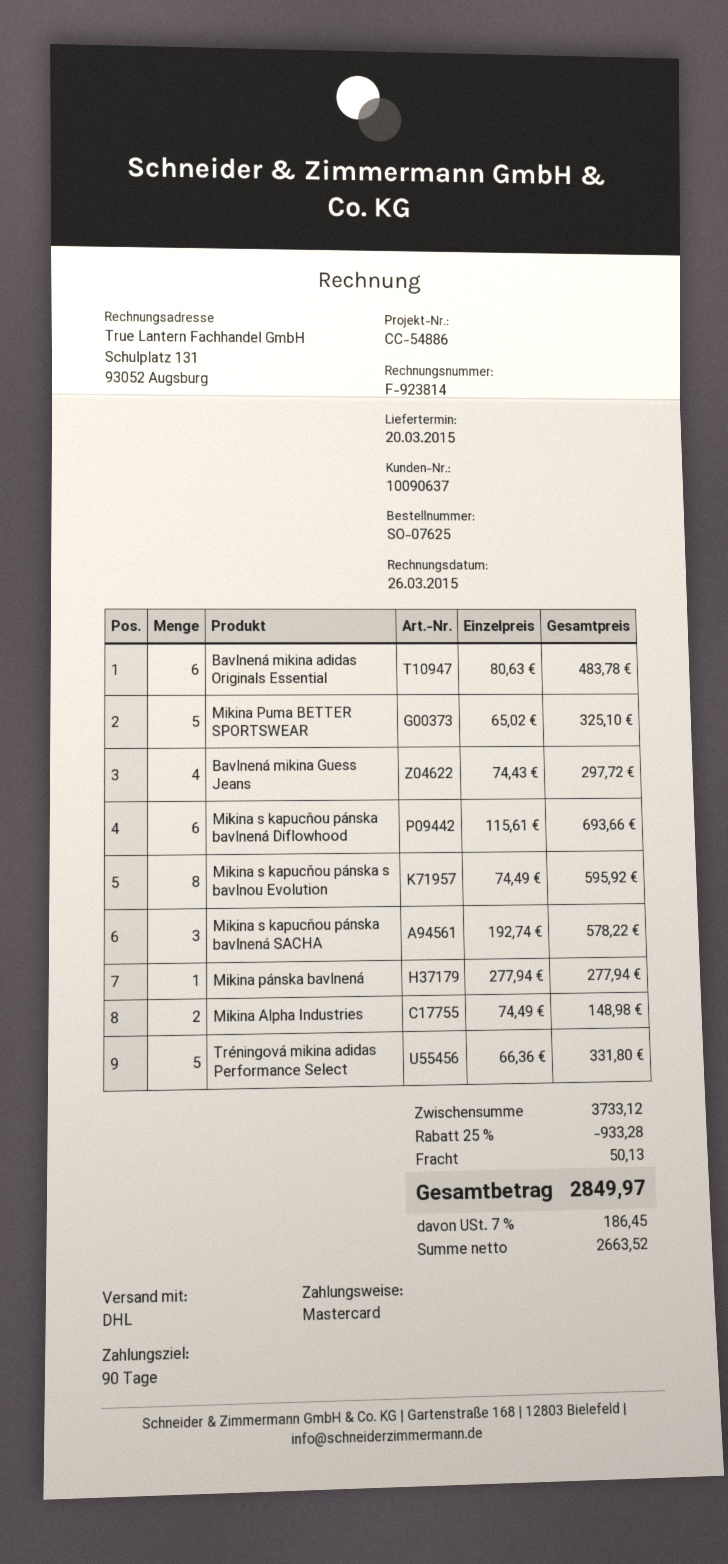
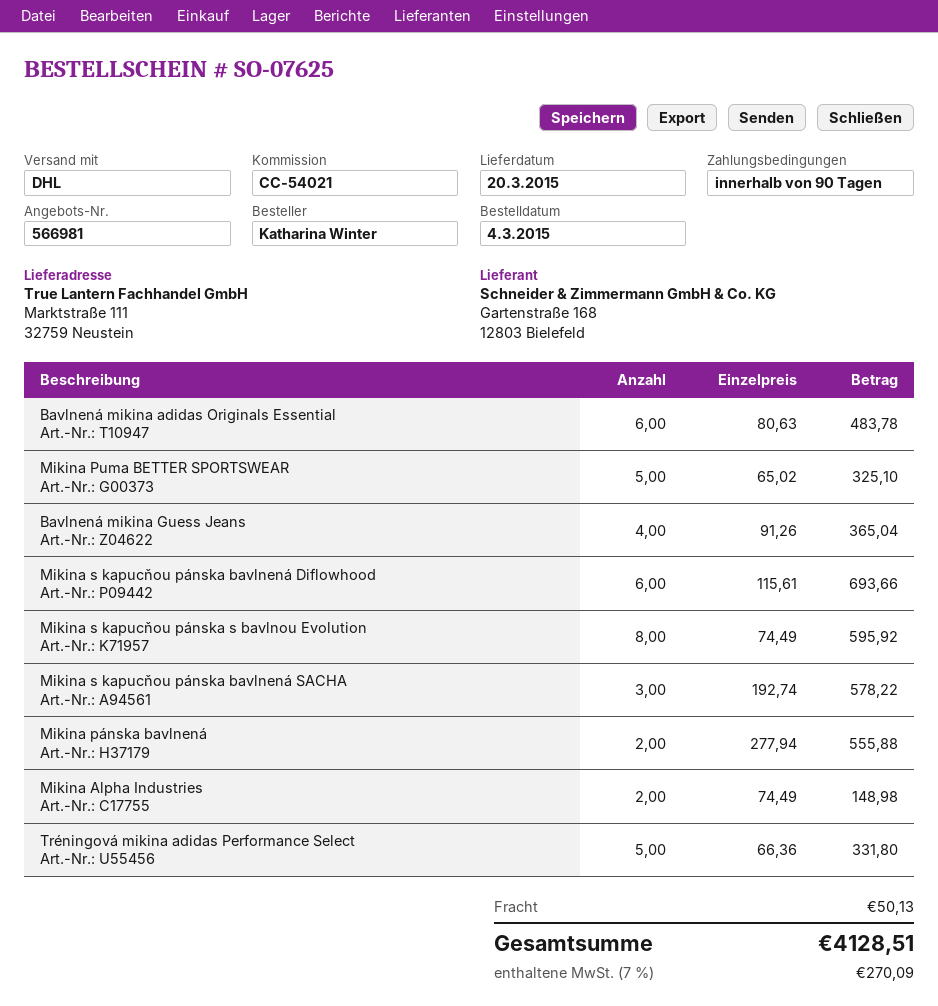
reference: CC-54886 -> CC-54021
Bavlnená mikina Guess Jeans: 4 x 74.43 = 297.72 -> 4 x 91.26 = 365.04
Mikina pánska bavlnená: 1 x 277.94 = 277.94 -> 2 x 277.94 = 555.88
discount: 25% = 933.28 -> none
tax: 7% = 186.45 -> 7% = 270.09
total: 2849.97 -> 4128.51

